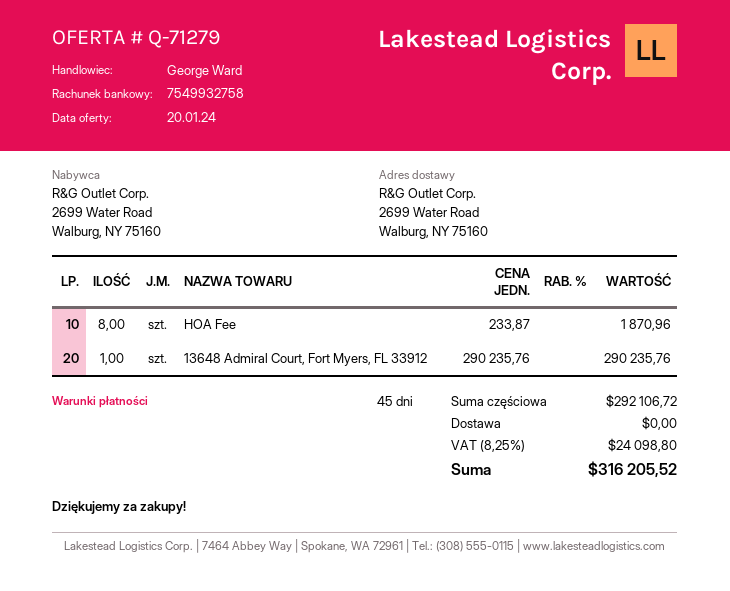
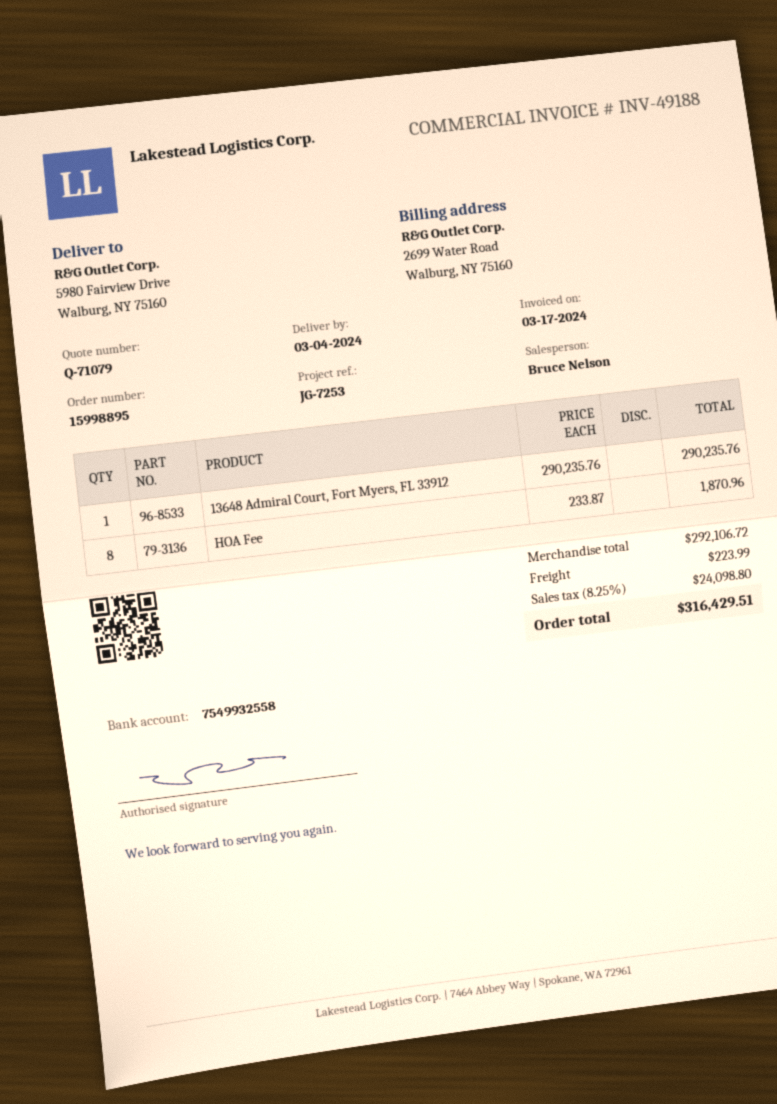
quote number: Q-71279 -> Q-71079
sales rep: George Ward -> Bruce Nelson
bank account: 7549932758 -> 7549932558
ship to: 2699 Water Road, Walburg, NY 75160 -> 5980 Fairview Drive, Walburg, NY 75160
shipping: 0.00 -> 223.99
total: 316205.52 -> 316429.51

